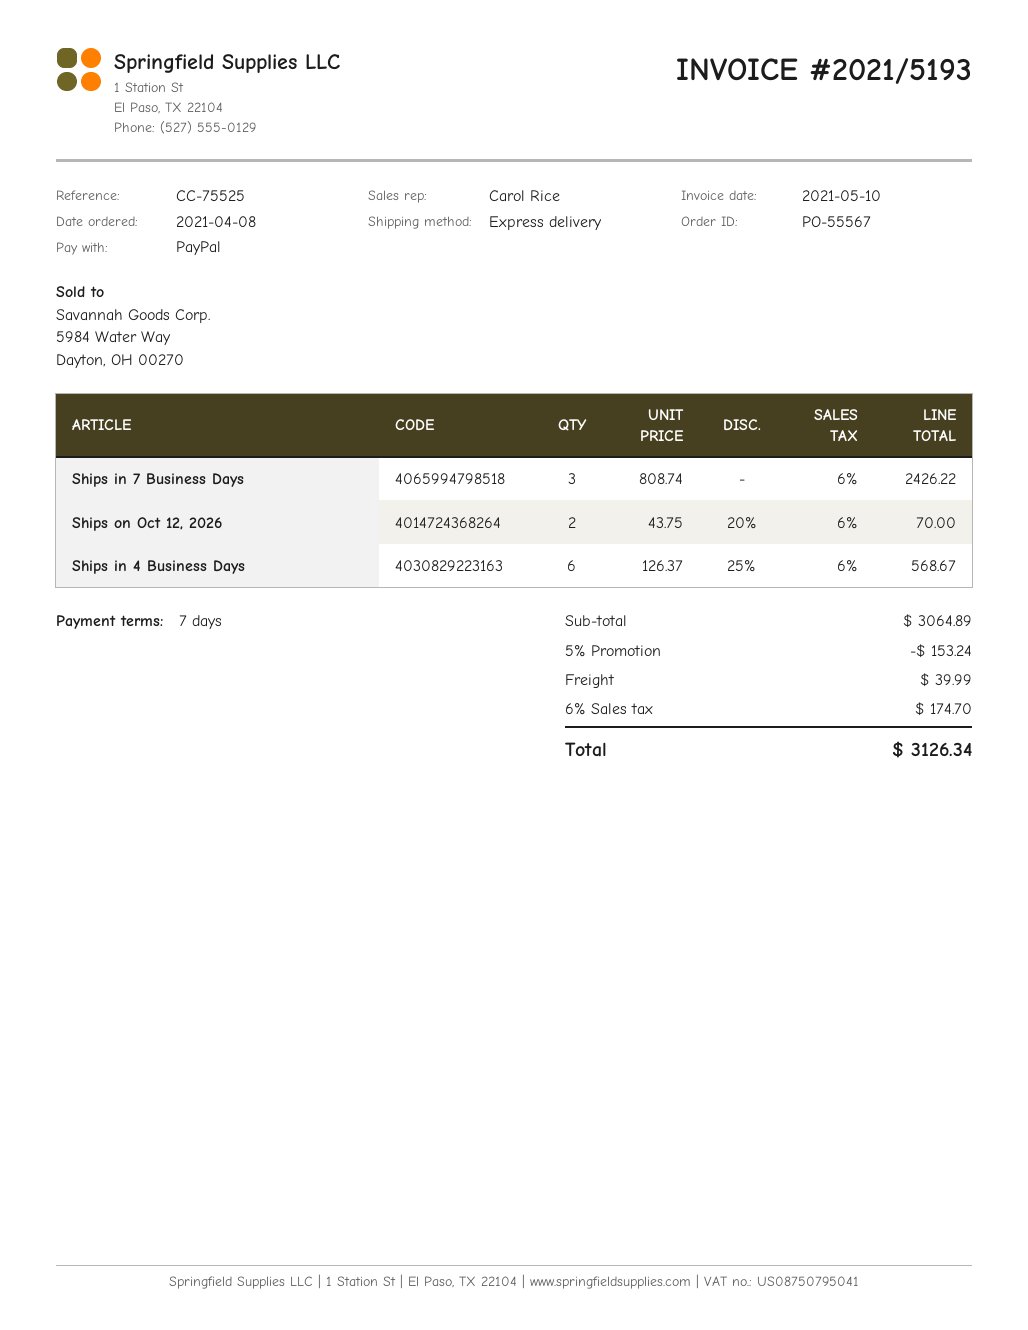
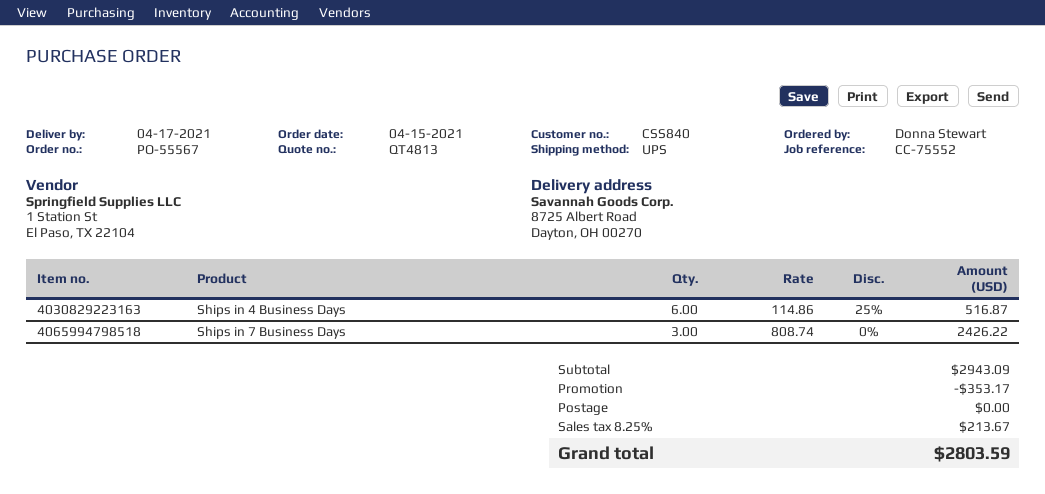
order date: 2021-04-08 -> 2021-04-15
reference: CC-75525 -> CC-75552
shipping method: express -> UPS
Ships on Oct 12, 2026: 2 x 43.75 - 20% = 70.00 -> none
Ships in 4 Business Days: 6 x 126.37 - 25% = 568.67 -> 6 x 114.86 - 25% = 516.87
subtotal: 3064.89 -> 2943.09
discount: 153.24 -> 353.17
shipping: 39.99 -> 0.00
tax: 6% = 174.70 -> 8.25% = 213.67
total: 3126.34 -> 2803.59

